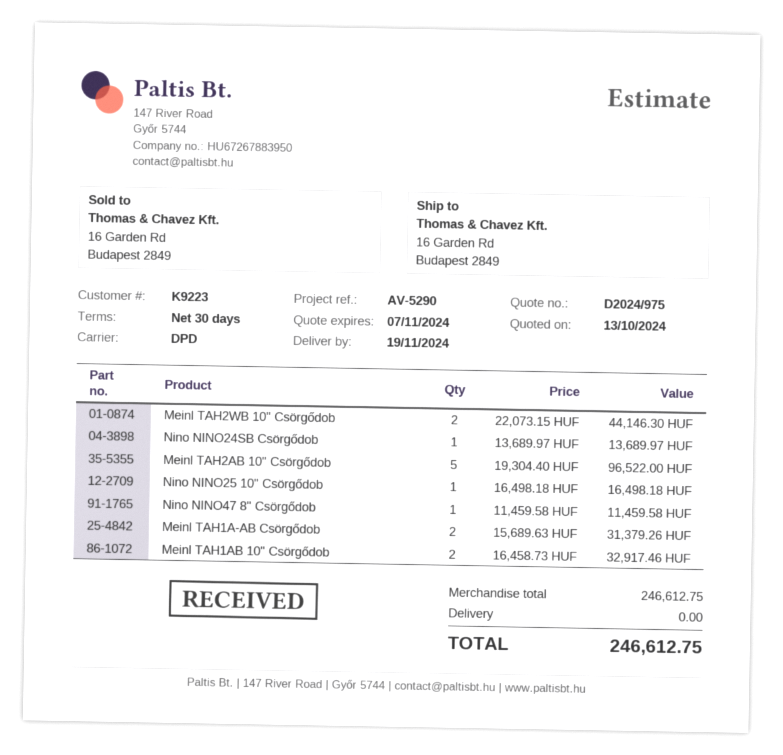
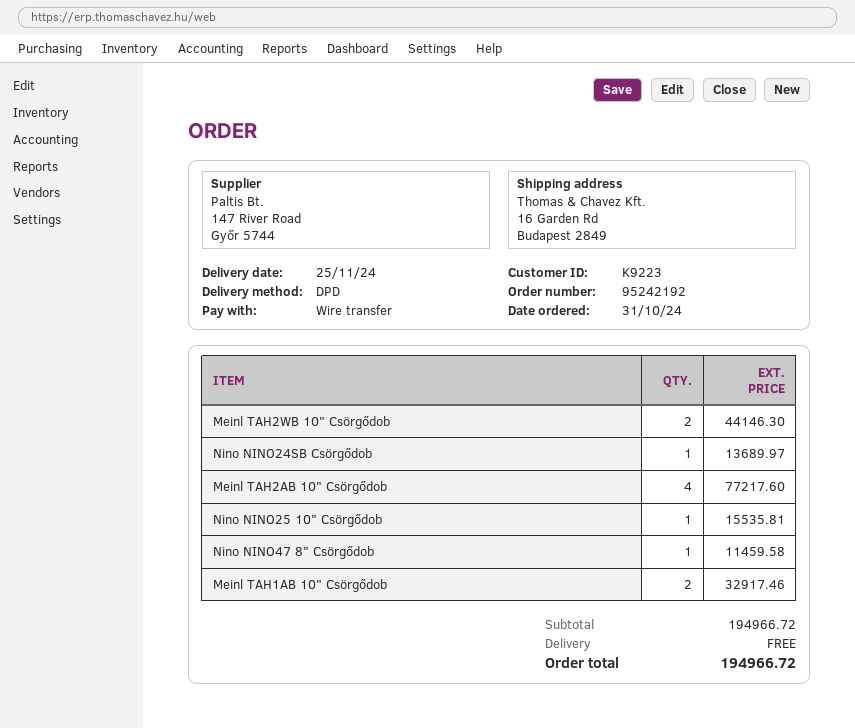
delivery date: 2024-11-19 -> 2024-11-25
Meinl TAH2AB 10" Csörgődob: 5 for 96522.00 -> 4 for 77217.60
Nino NINO25 10" Csörgődob: 1 for 16498.18 -> 1 for 15535.81
Meinl TAH1A-AB Csörgődob: 2 for 31379.26 -> none
subtotal: 246612.75 -> 194966.72
total: 246612.75 -> 194966.72

